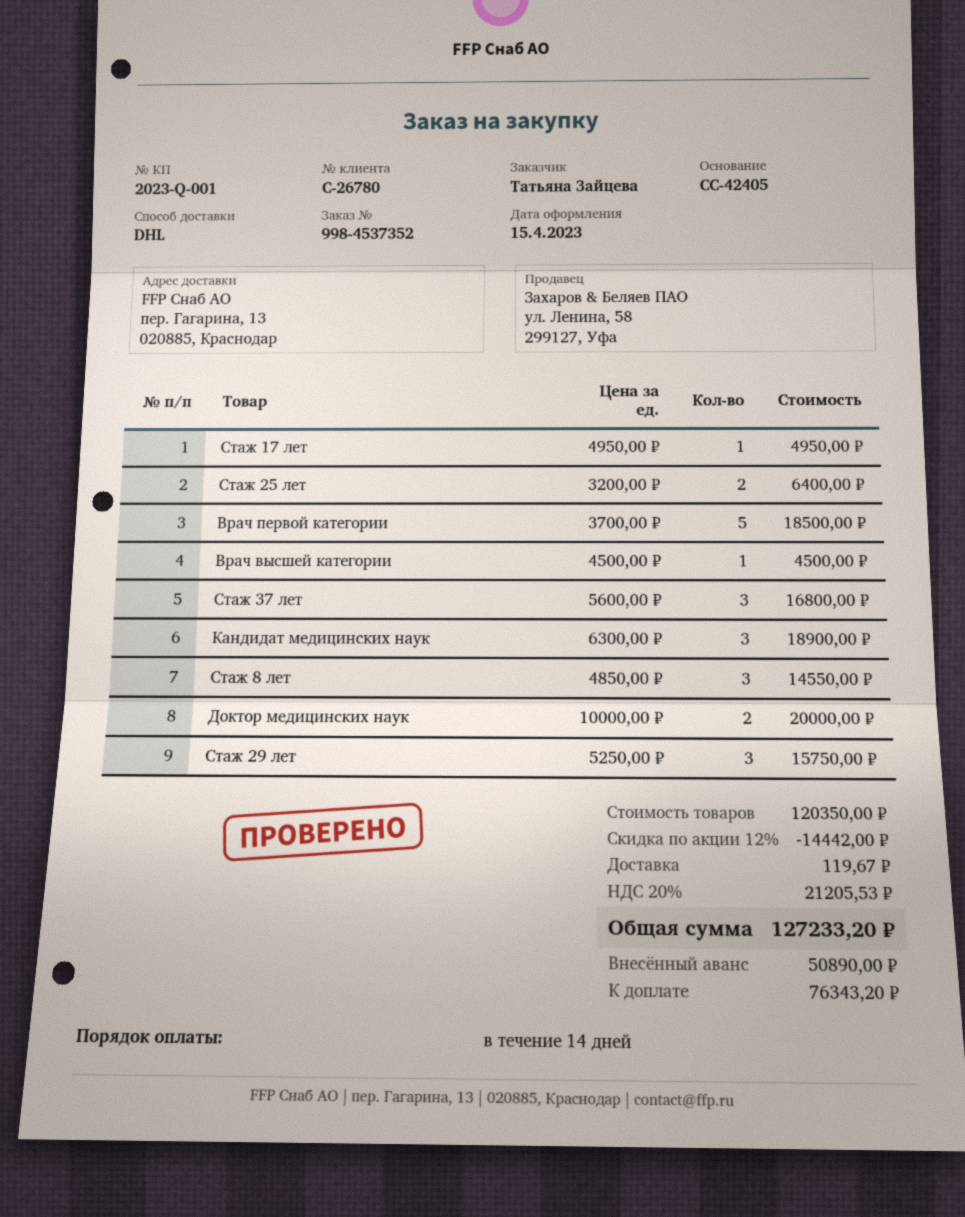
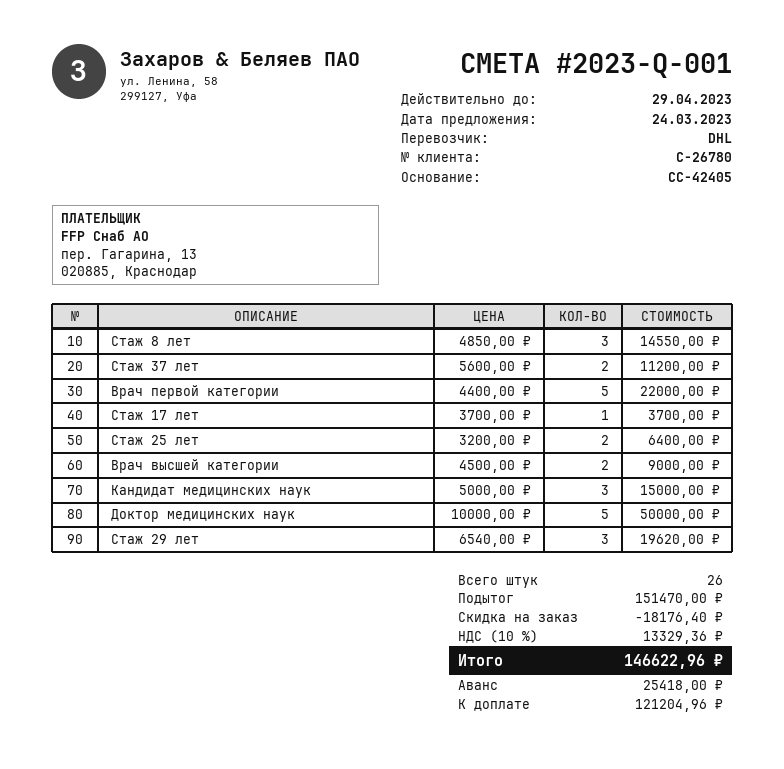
Стаж 17 лет: 1 x 4950.00 = 4950.00 -> 1 x 3700.00 = 3700.00
Врач первой категории: 5 x 3700.00 = 18500.00 -> 5 x 4400.00 = 22000.00
Врач высшей категории: 1 x 4500.00 = 4500.00 -> 2 x 4500.00 = 9000.00
Стаж 37 лет: 3 x 5600.00 = 16800.00 -> 2 x 5600.00 = 11200.00
Кандидат медицинских наук: 3 x 6300.00 = 18900.00 -> 3 x 5000.00 = 15000.00
Доктор медицинских наук: 2 x 10000.00 = 20000.00 -> 5 x 10000.00 = 50000.00
Стаж 29 лет: 3 x 5250.00 = 15750.00 -> 3 x 6540.00 = 19620.00
subtotal: 120350.00 -> 151470.00
discount: 14442.00 -> 18176.40
shipping: 119.67 -> none
tax: 20% = 21205.53 -> 10% = 13329.36
total: 127233.20 -> 146622.96
deposit: 50890.00 -> 25418.00
balance: 76343.20 -> 121204.96

